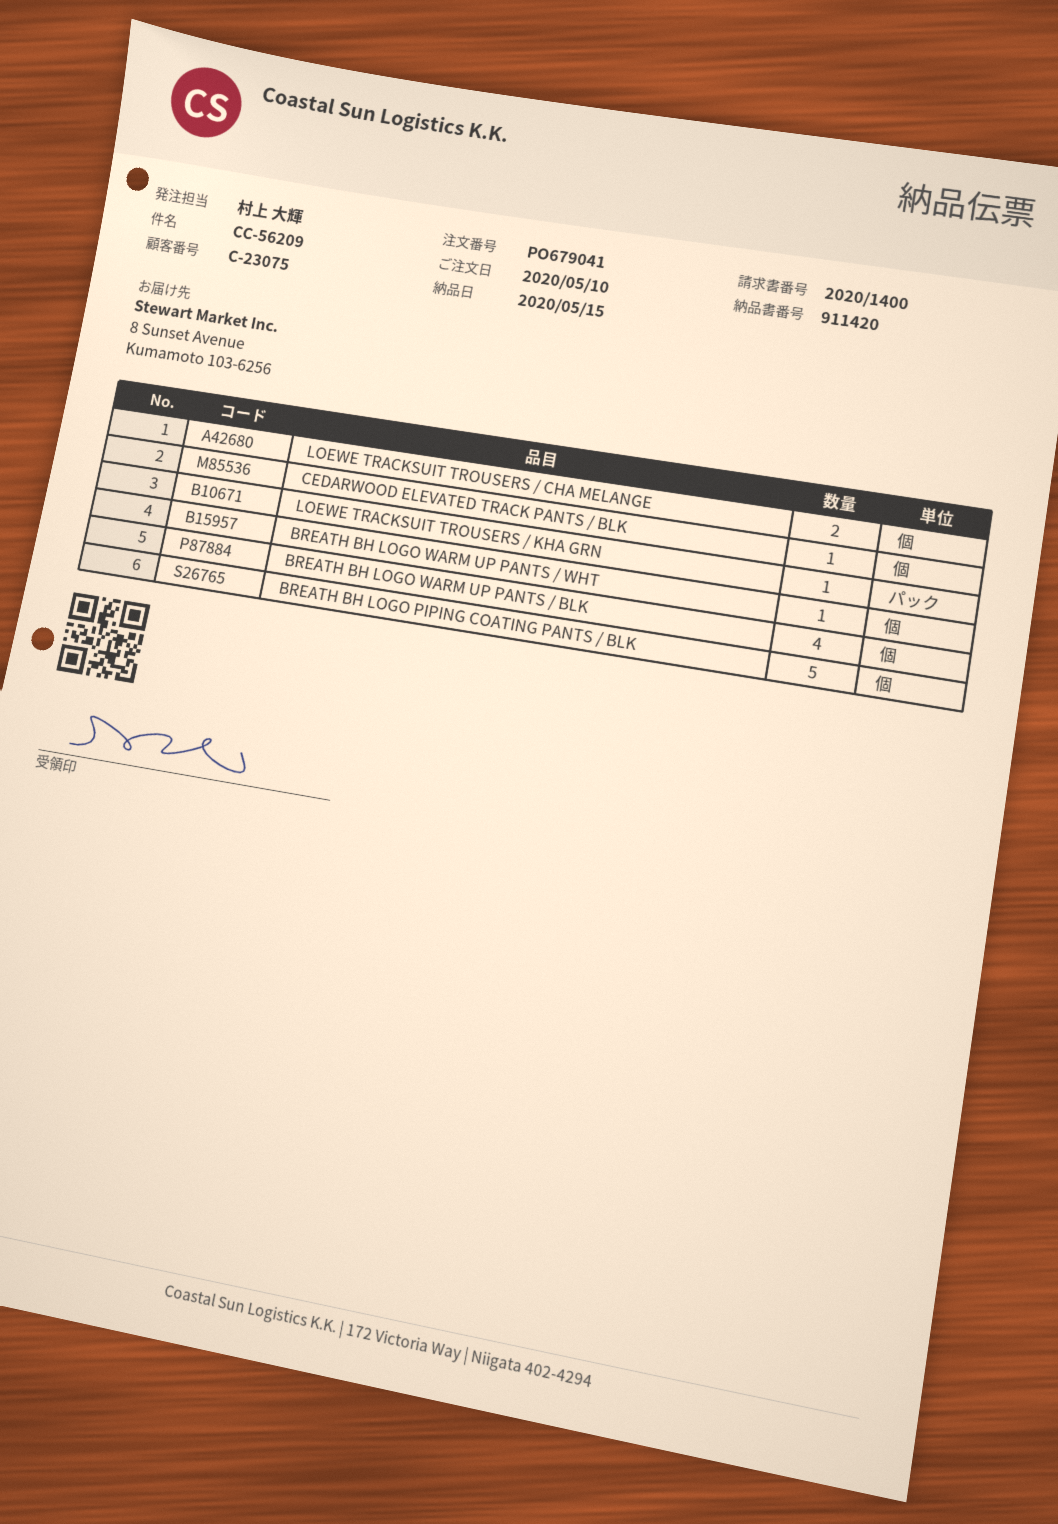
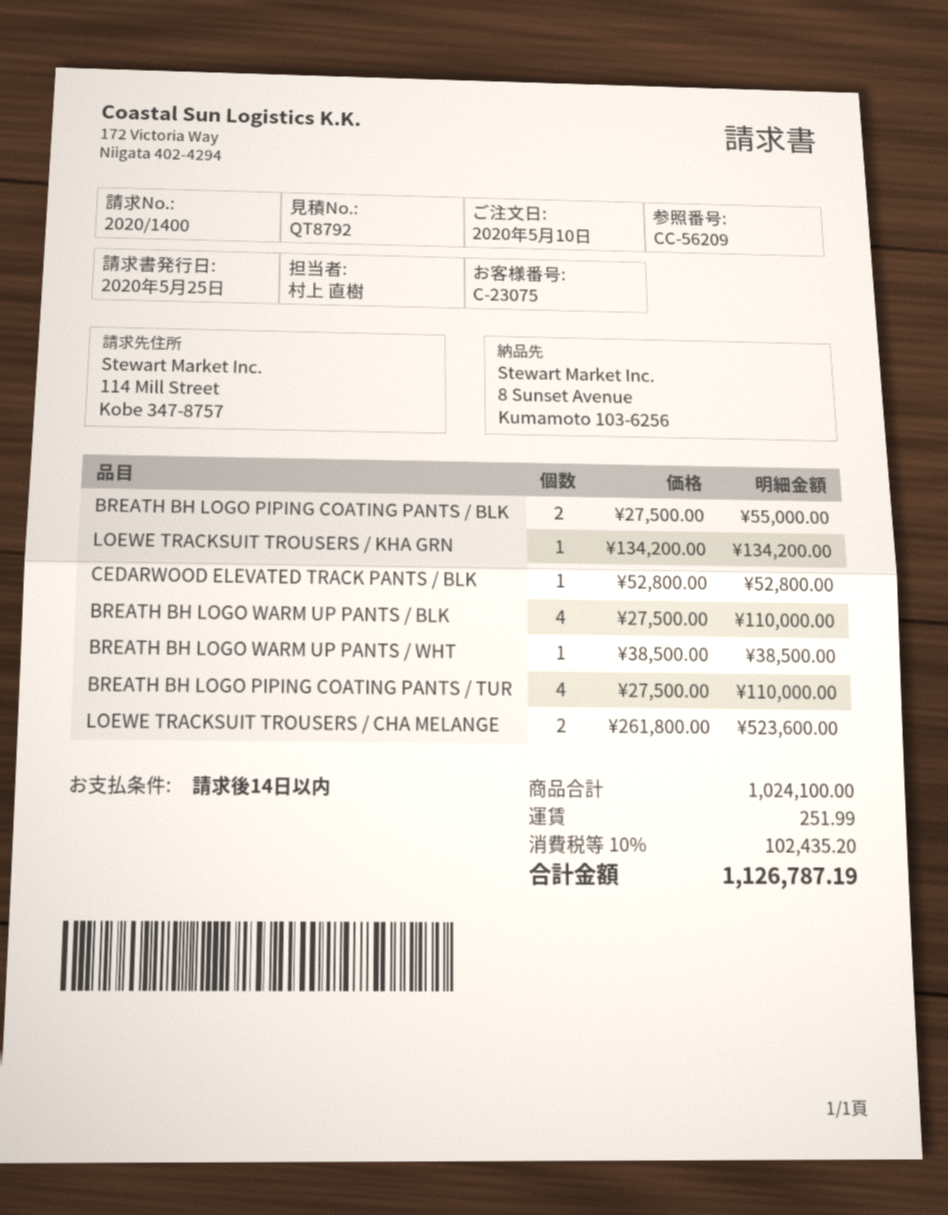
BREATH BH LOGO PIPING COATING PANTS / BLK: 5 -> 2
BREATH BH LOGO PIPING COATING PANTS / TUR: none -> 4

